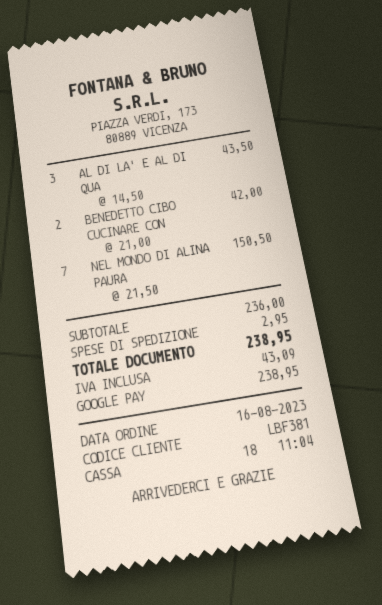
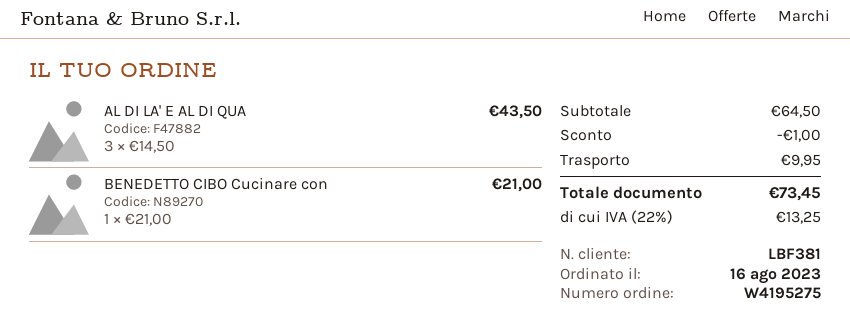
BENEDETTO CIBO CUCINARE CON: 2 x 21.00 = 42.00 -> 1 x 21.00 = 21.00
NEL MONDO DI ALINA PAURA: 7 x 21.50 = 150.50 -> none
subtotal: 236.00 -> 64.50
discount: none -> 1.00
shipping: 2.95 -> 9.95
tax: 43.09 -> 13.25
total: 238.95 -> 73.45

